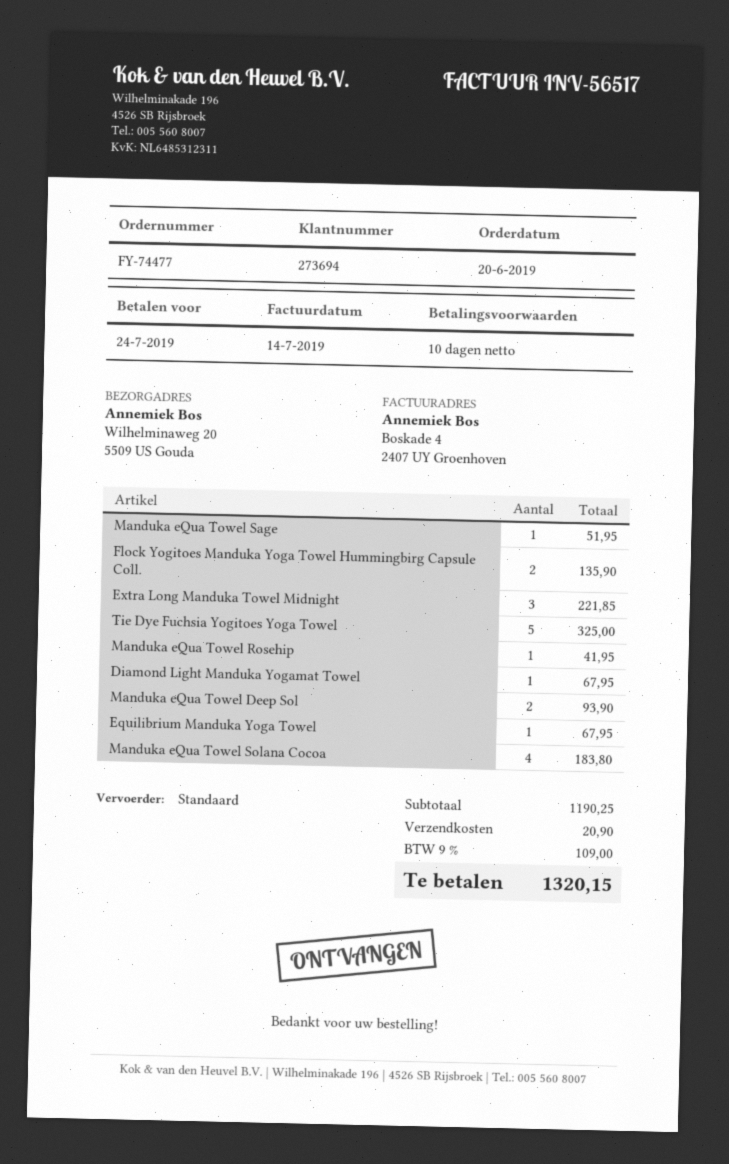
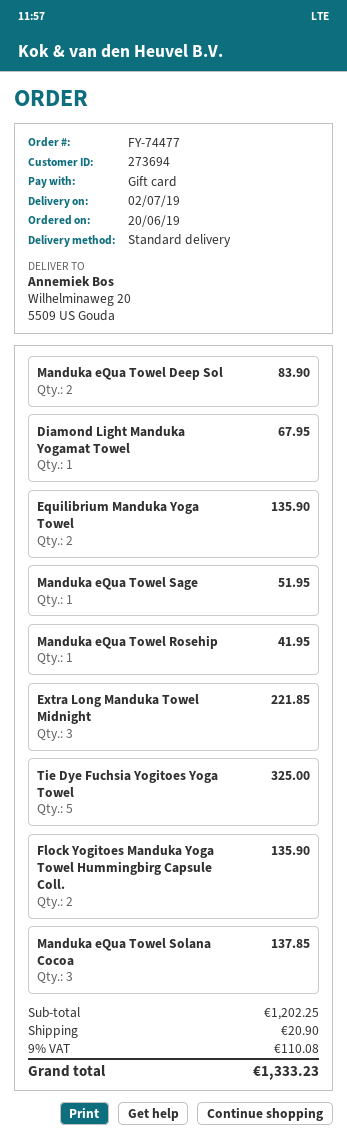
Manduka eQua Towel Deep Sol: 2 for 93.90 -> 2 for 83.90
Equilibrium Manduka Yoga Towel: 1 for 67.95 -> 2 for 135.90
Manduka eQua Towel Solana Cocoa: 4 for 183.80 -> 3 for 137.85
subtotal: 1190.25 -> 1202.25
tax: 9% = 109.00 -> 9% = 110.08
total: 1320.15 -> 1333.23

